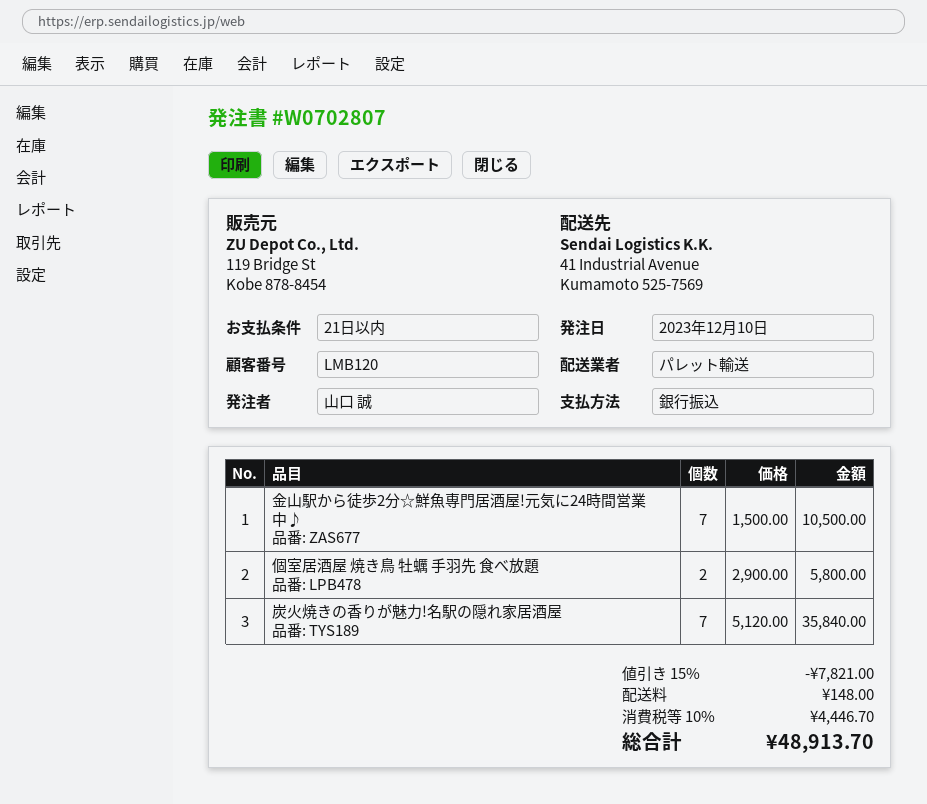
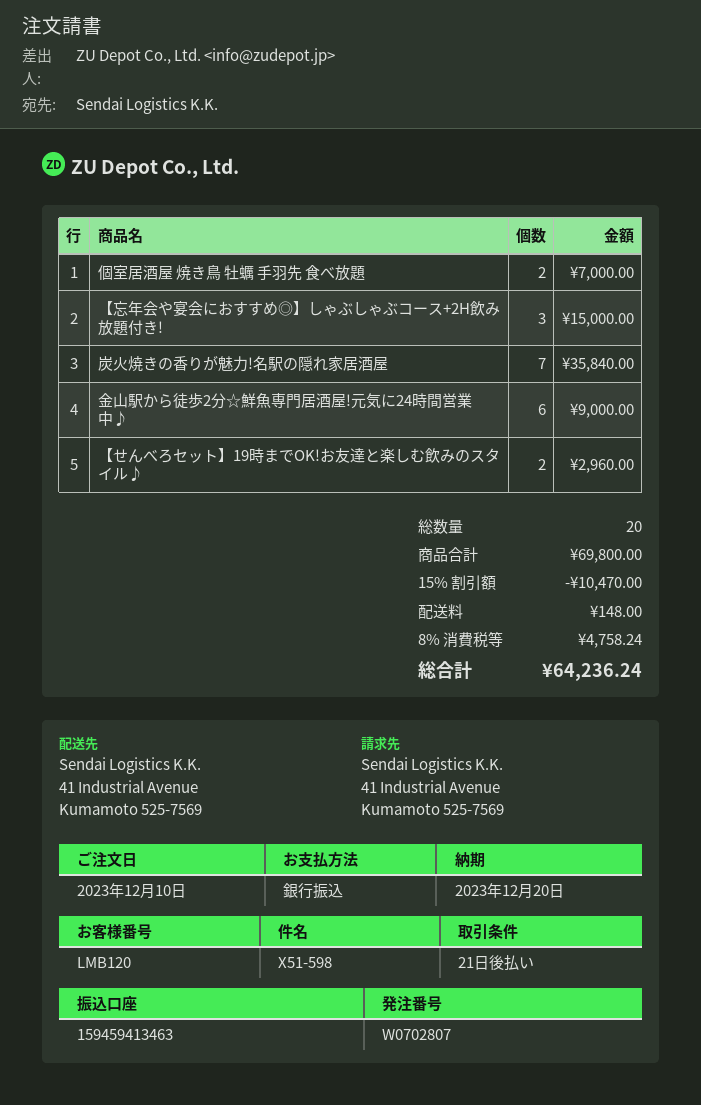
金山駅から徒歩2分☆鮮魚専門居酒屋!元気に24時間営業中♪: 7 for 10500.00 -> 6 for 9000.00
個室居酒屋 焼き鳥 牡蠣 手羽先 食べ放題: 2 for 5800.00 -> 2 for 7000.00
【忘年会や宴会におすすめ◎】しゃぶしゃぶコース+2H飲み放題付き!: none -> 3 for 15000.00
【せんべろセット】19時までOK!お友達と楽しむ飲みのスタイル♪: none -> 2 for 2960.00
discount: 15% = 7821.00 -> 15% = 10470.00
tax: 10% = 4446.70 -> 8% = 4758.24
total: 48913.70 -> 64236.24

